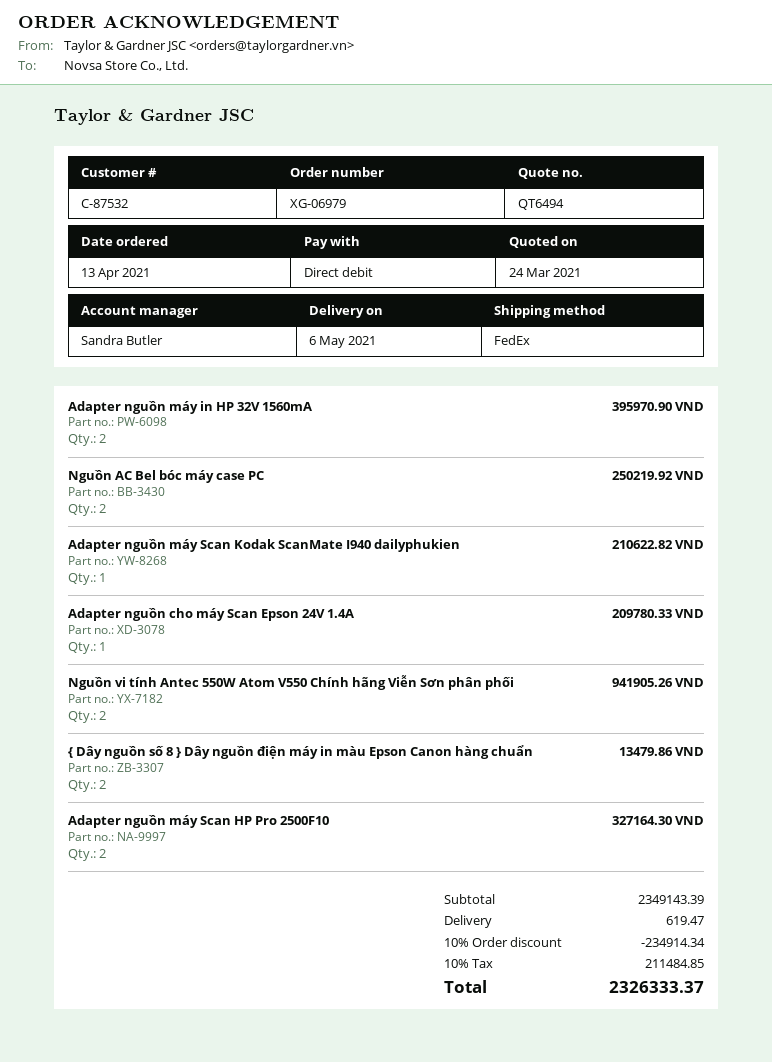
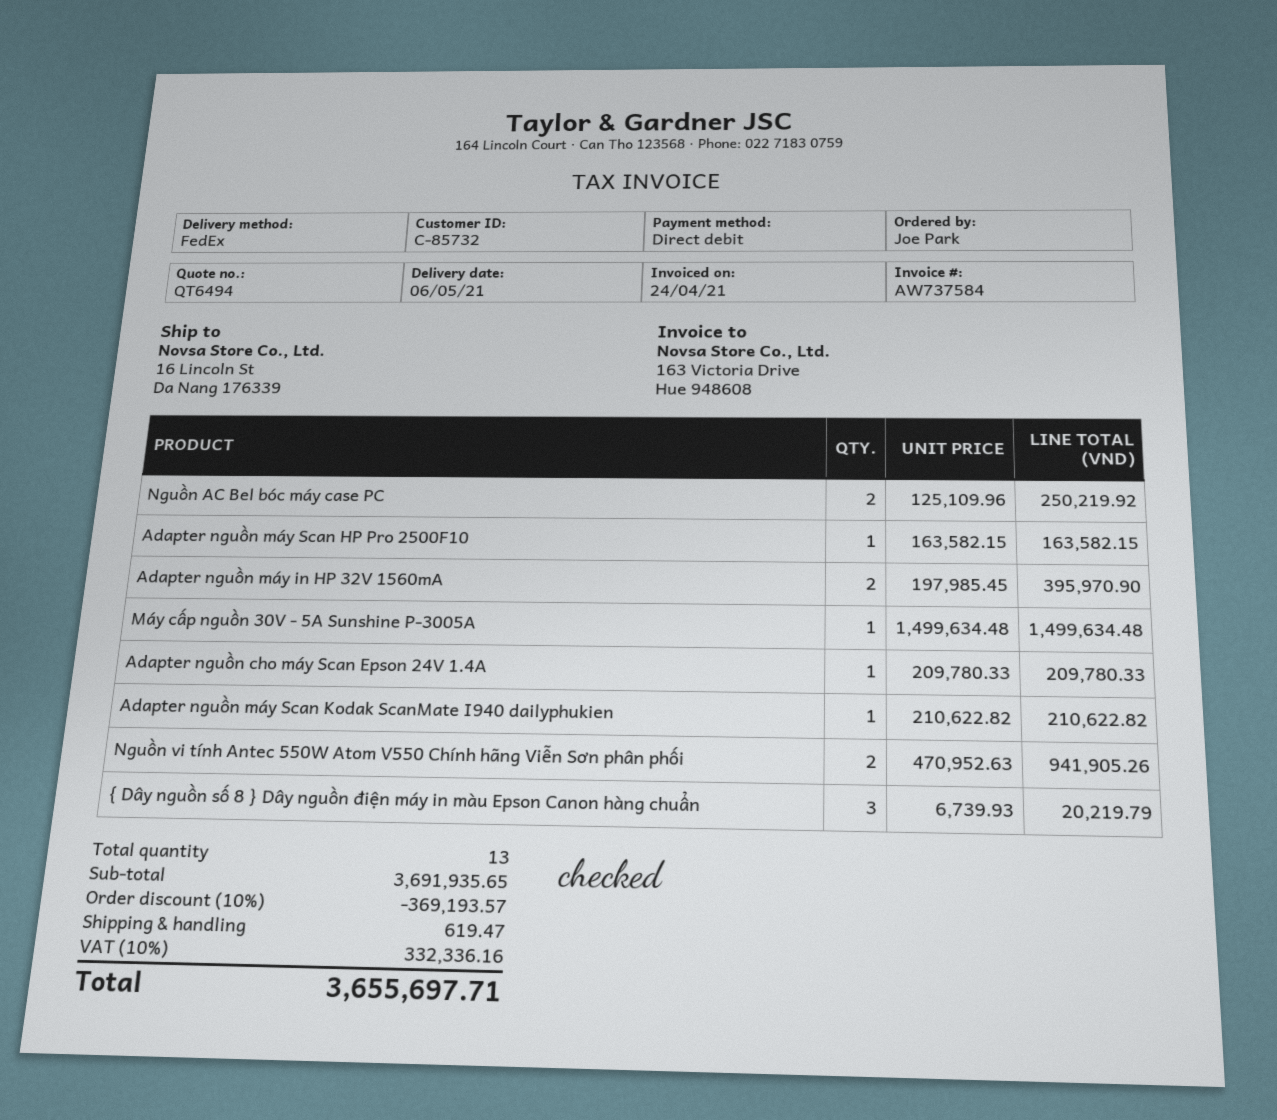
customer number: C-87532 -> C-85732
{ Dây nguồn số 8 } Dây nguồn điện máy in màu Epson Canon hàng chuẩn: 2 for 13479.86 -> 3 for 20219.79
Adapter nguồn máy Scan HP Pro 2500F10: 2 for 327164.30 -> 1 for 163582.15
Máy cấp nguồn 30V - 5A Sunshine P-3005A: none -> 1 for 1499634.48
subtotal: 2349143.39 -> 3691935.65
discount: 10% = 234914.34 -> 10% = 369193.57
tax: 10% = 211484.85 -> 10% = 332336.16
total: 2326333.37 -> 3655697.71

